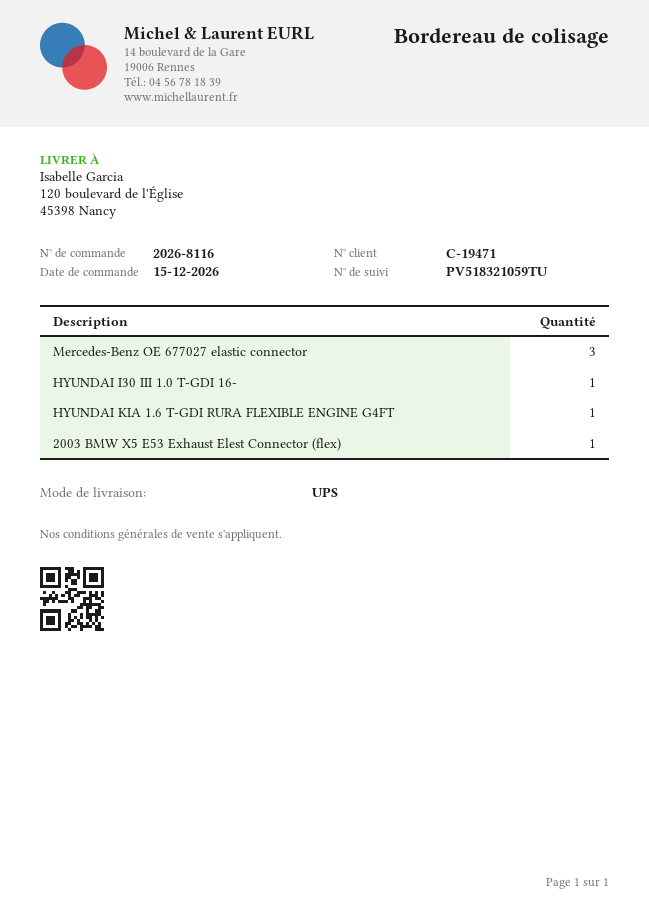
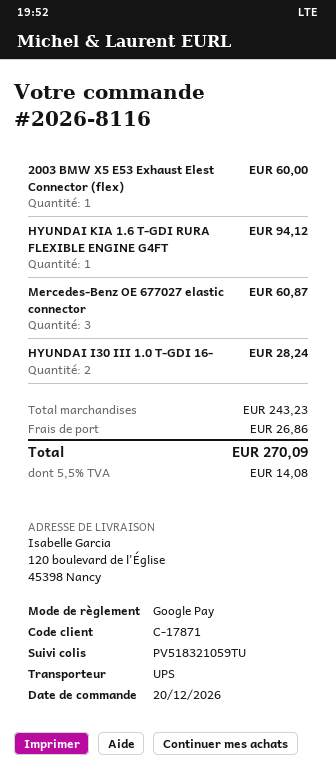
order date: 2026-12-15 -> 2026-12-20
customer number: C-19471 -> C-17871
HYUNDAI I30 III 1.0 T-GDI 16-: 1 -> 2

